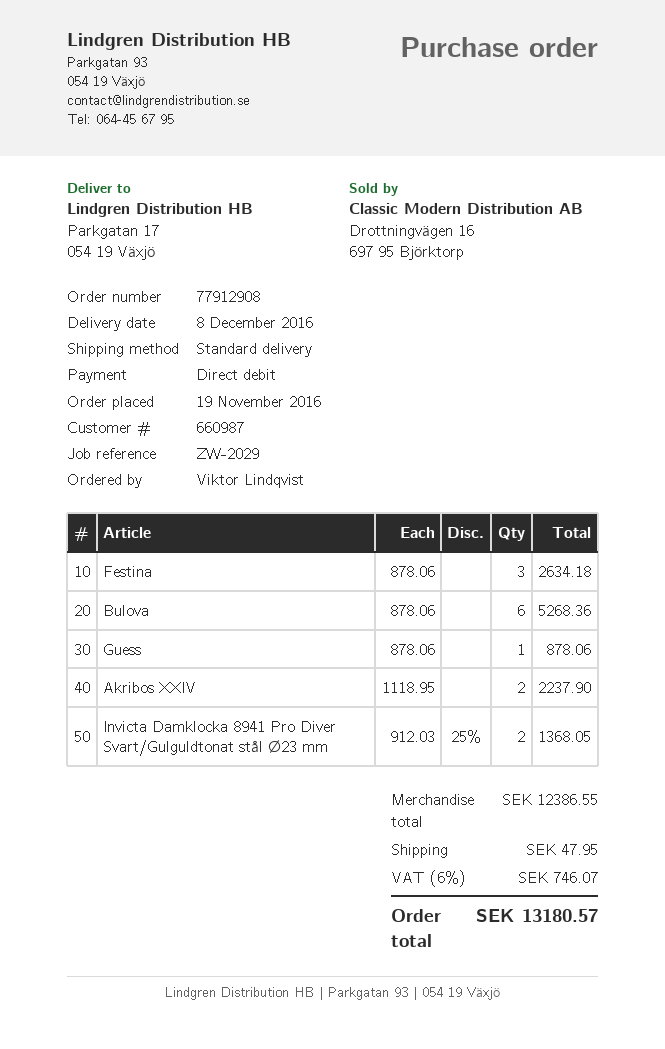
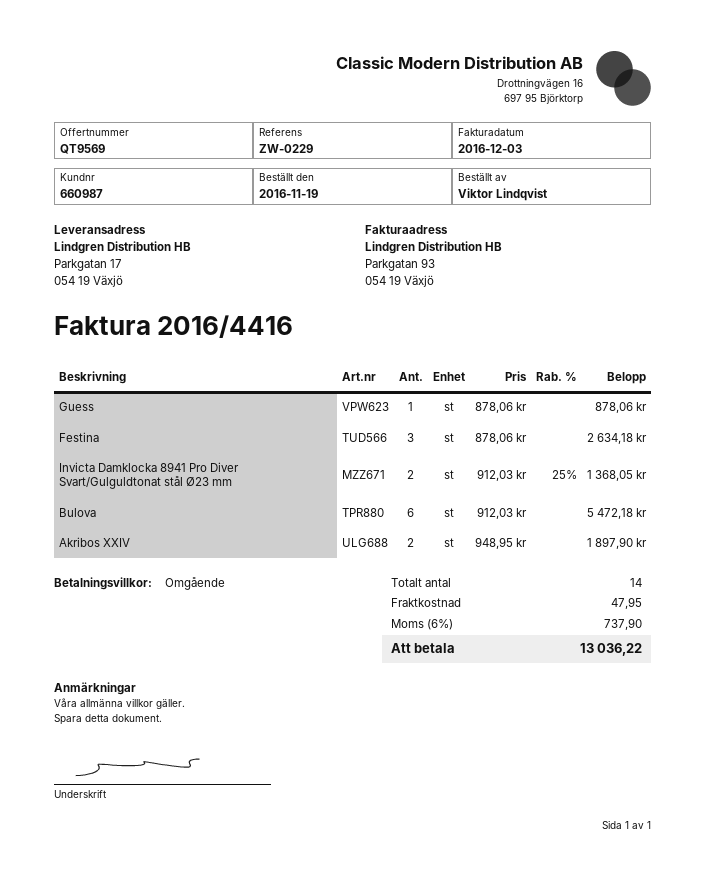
reference: ZW-2029 -> ZW-0229
Bulova: 6 x 878.06 = 5268.36 -> 6 x 912.03 = 5472.18
Akribos XXIV: 2 x 1118.95 = 2237.90 -> 2 x 948.95 = 1897.90
tax: 6% = 746.07 -> 6% = 737.90
total: 13180.57 -> 13036.22

